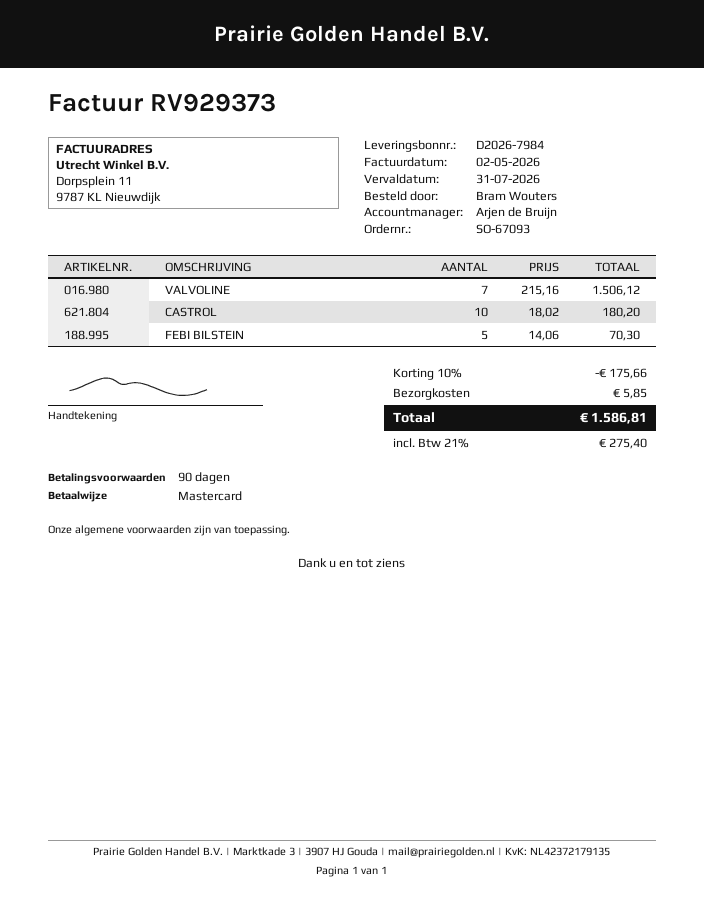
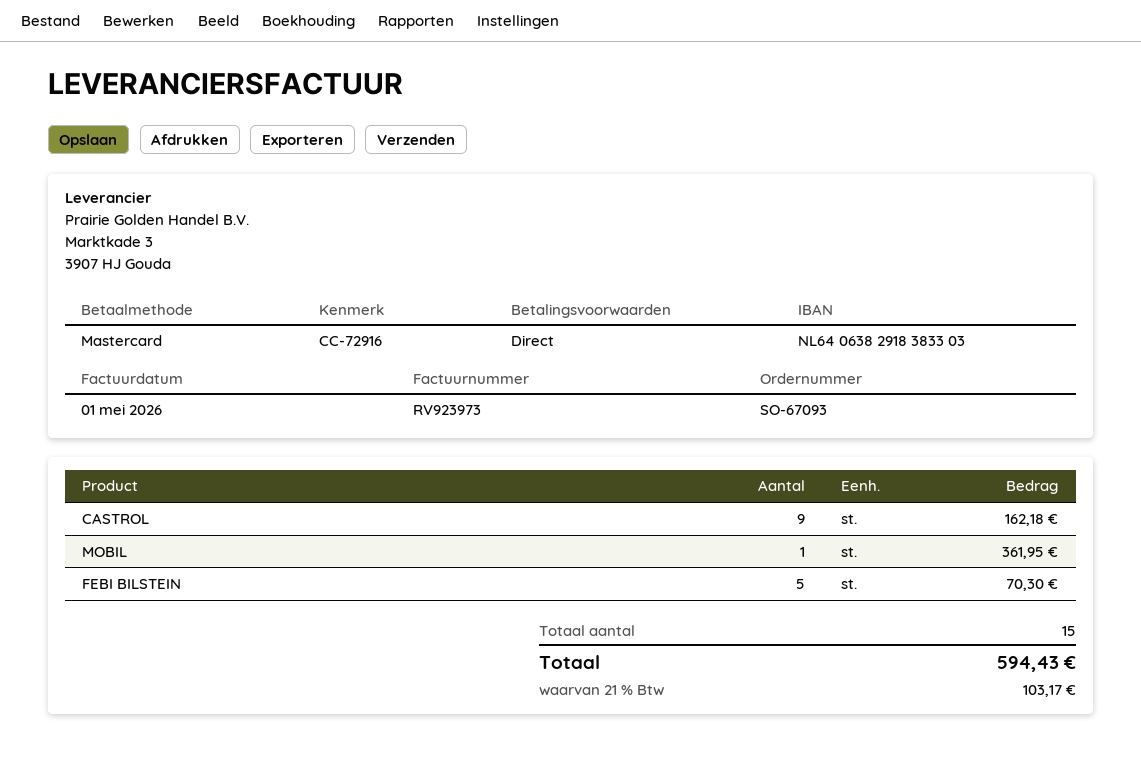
invoice number: RV929373 -> RV923973
invoice date: 2026-05-02 -> 2026-05-01
payment terms: 90 days -> on receipt
VALVOLINE: 7 for 1506.12 -> none
CASTROL: 10 for 180.20 -> 9 for 162.18
MOBIL: none -> 1 for 361.95
discount: 10% = 175.66 -> none
shipping: 5.85 -> none
tax: 21% = 275.40 -> 21% = 103.17
total: 1586.81 -> 594.43

